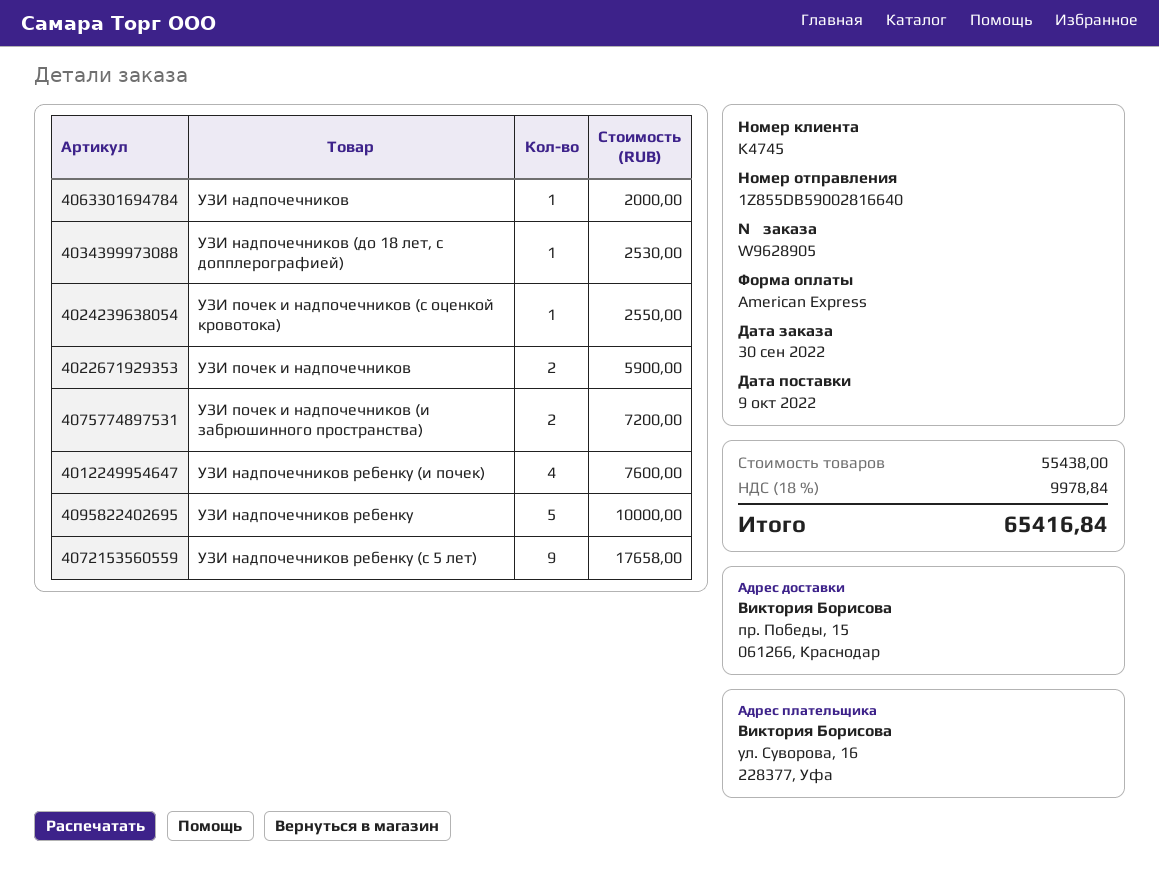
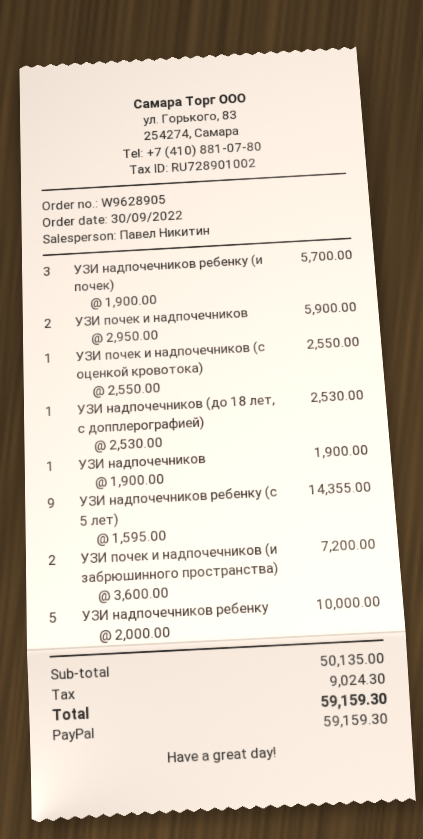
payment method: American Express -> PayPal
УЗИ надпочечников: 1 for 2000.00 -> 1 for 1900.00
УЗИ надпочечников ребенку (и почек): 4 for 7600.00 -> 3 for 5700.00
УЗИ надпочечников ребенку (с 5 лет): 9 for 17658.00 -> 9 for 14355.00
subtotal: 55438.00 -> 50135.00
tax: 9978.84 -> 9024.30
total: 65416.84 -> 59159.30

